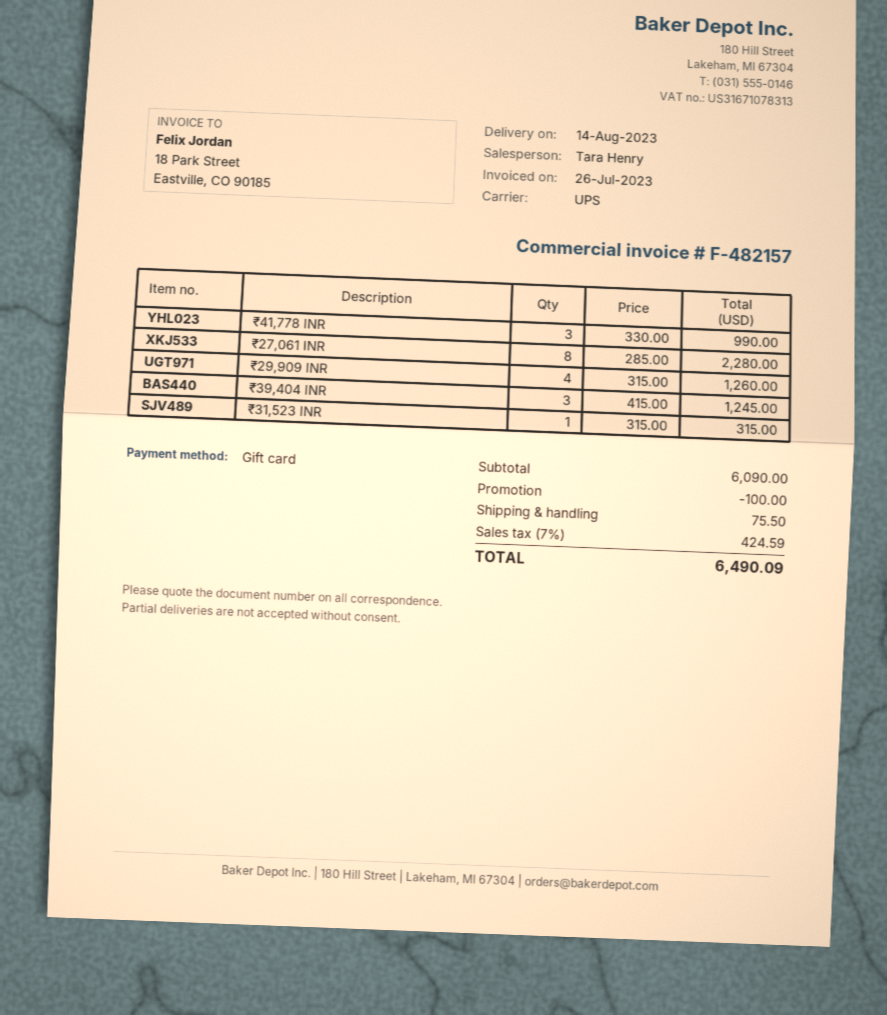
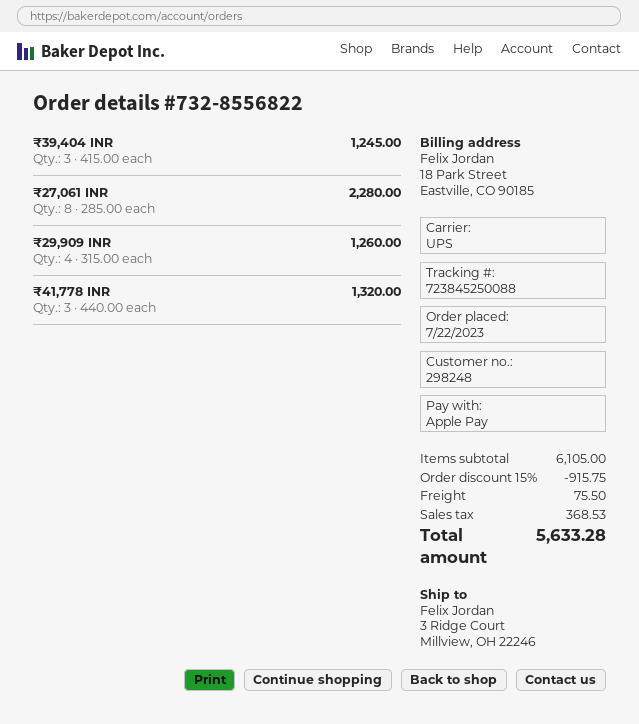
payment method: gift card -> Apple Pay
₹41,778 INR: 3 x 330.00 = 990.00 -> 3 x 440.00 = 1320.00
₹31,523 INR: 1 x 315.00 = 315.00 -> none
subtotal: 6090.00 -> 6105.00
discount: 100.00 -> 915.75
tax: 424.59 -> 368.53
total: 6490.09 -> 5633.28

